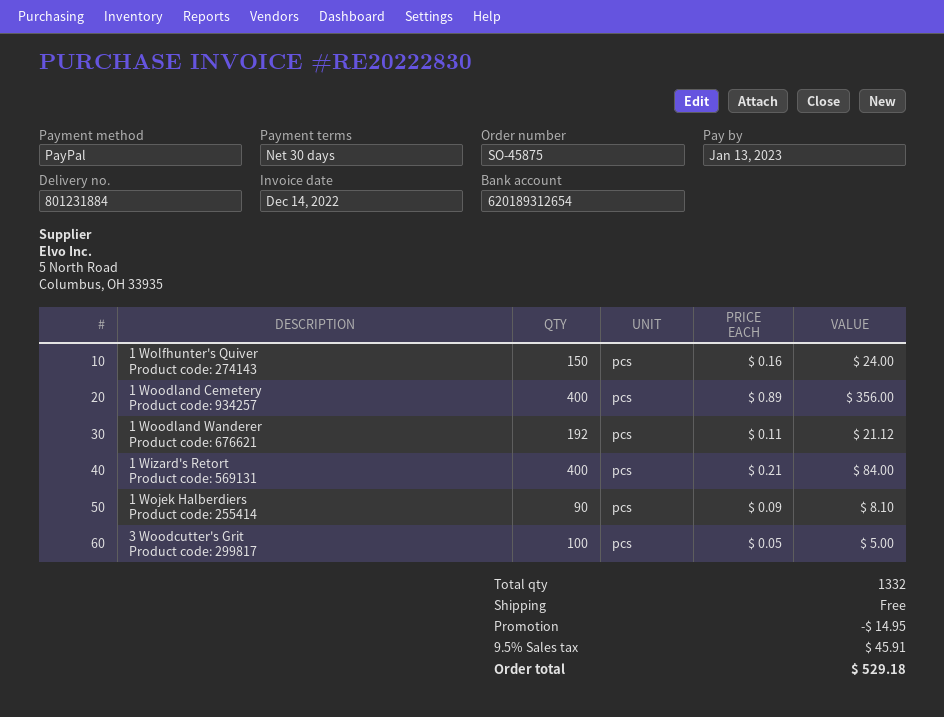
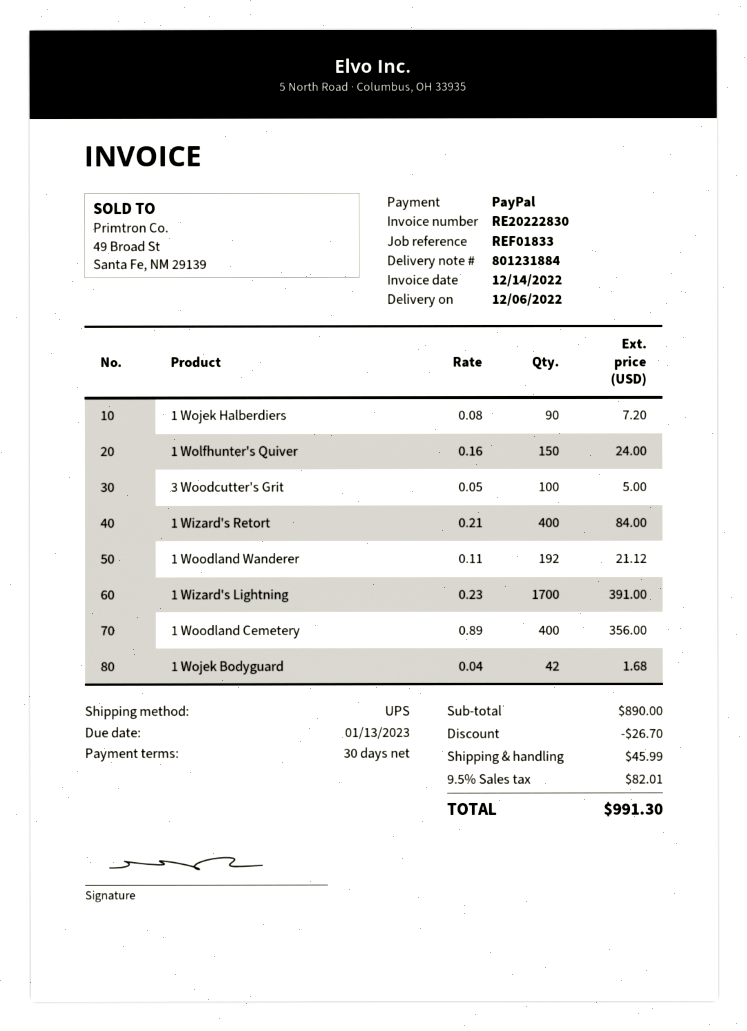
1 Wojek Halberdiers: 90 x 0.09 = 8.10 -> 90 x 0.08 = 7.20
1 Wizard's Lightning: none -> 1700 x 0.23 = 391.00
1 Wojek Bodyguard: none -> 42 x 0.04 = 1.68
discount: 14.95 -> 26.70
shipping: 0.00 -> 45.99
tax: 9.5% = 45.91 -> 9.5% = 82.01
total: 529.18 -> 991.30

